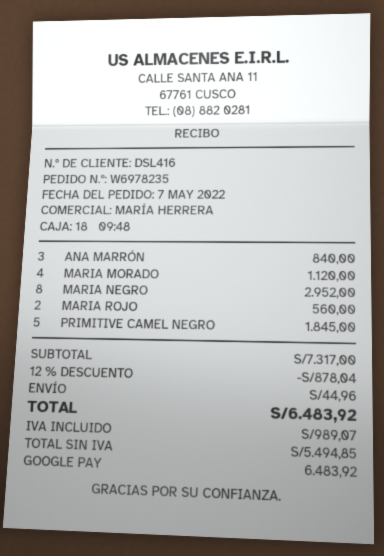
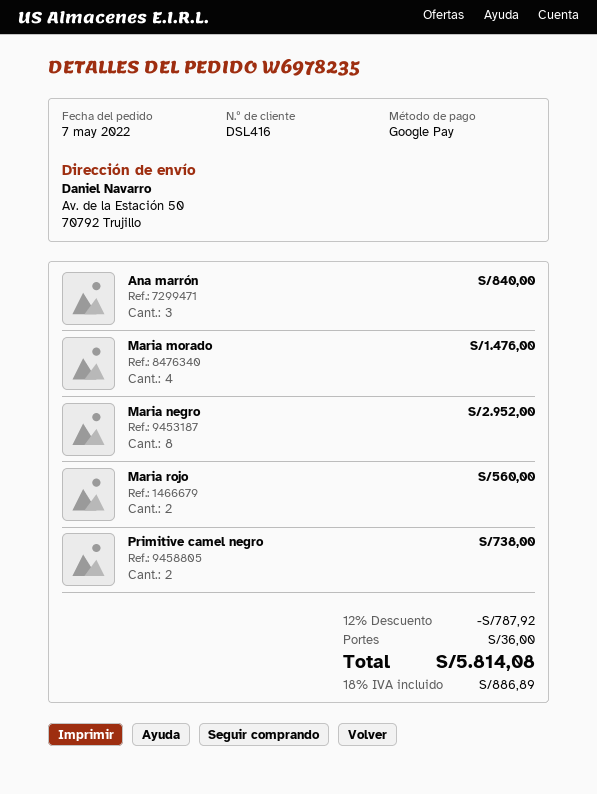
MARIA MORADO: 4 for 1120.00 -> 4 for 1476.00
PRIMITIVE CAMEL NEGRO: 5 for 1845.00 -> 2 for 738.00
discount: 12% = 878.04 -> 12% = 787.92
shipping: 44.96 -> 36.00
tax: 989.07 -> 886.89
total: 6483.92 -> 5814.08

